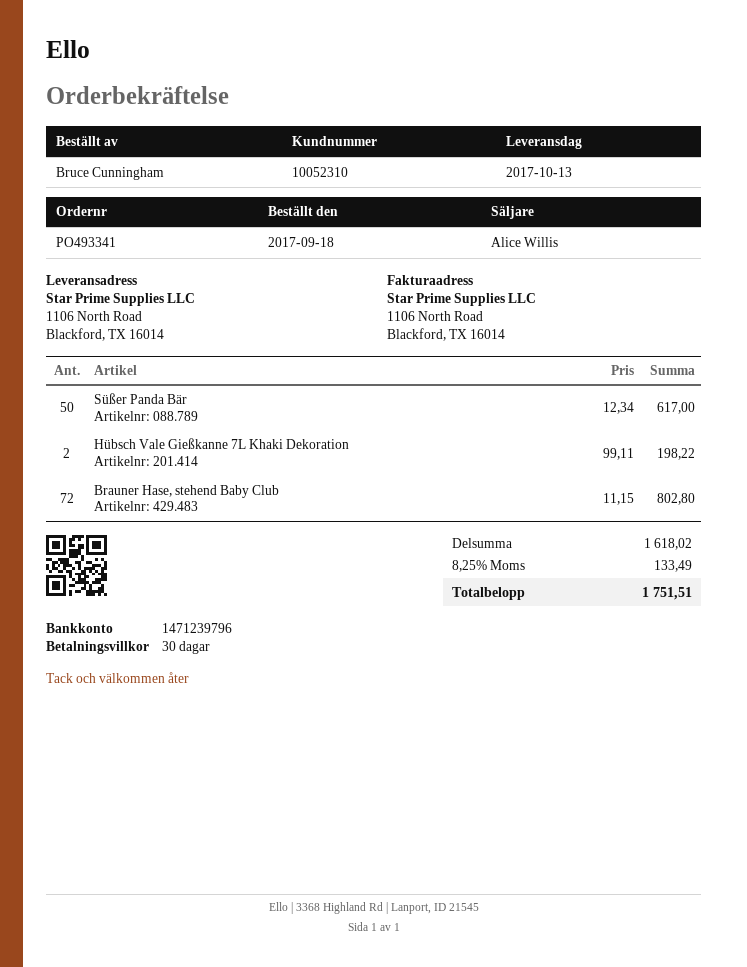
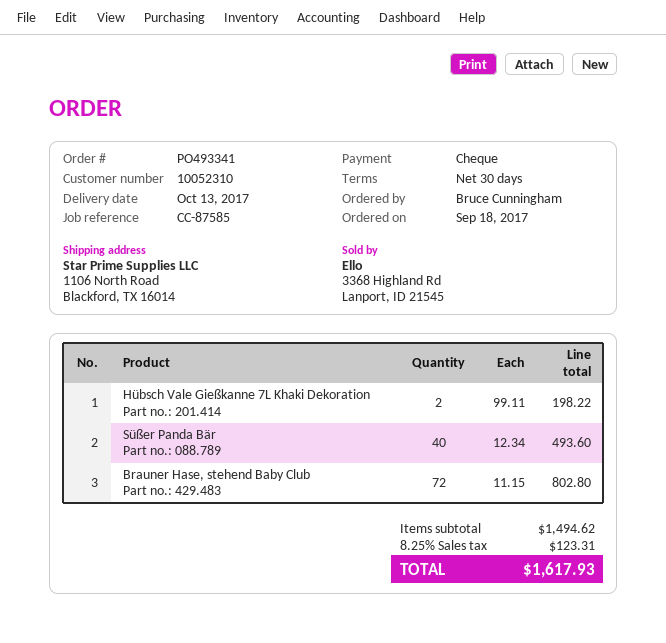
Süßer Panda Bär: 50 x 12.34 = 617.00 -> 40 x 12.34 = 493.60
subtotal: 1618.02 -> 1494.62
tax: 8.25% = 133.49 -> 8.25% = 123.31
total: 1751.51 -> 1617.93

